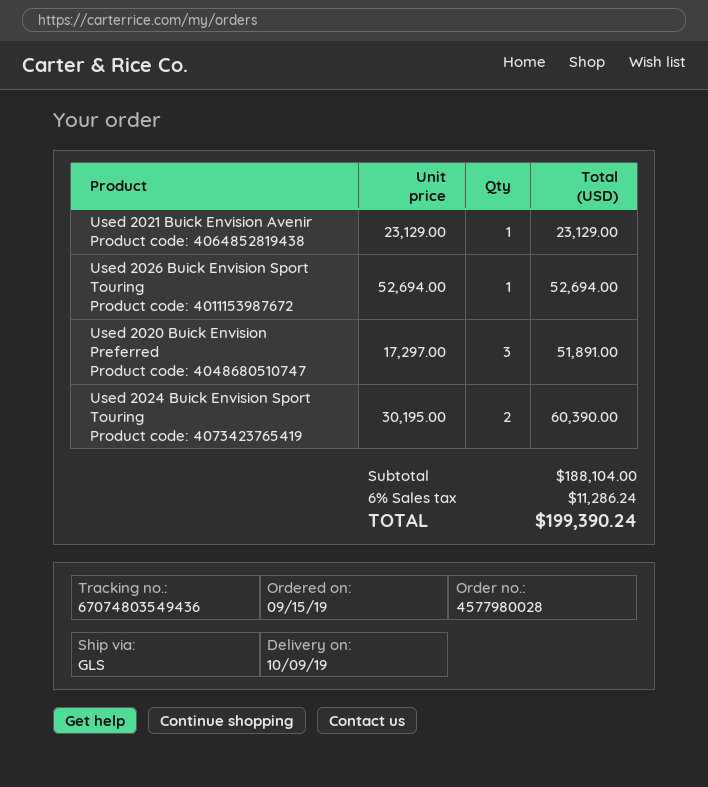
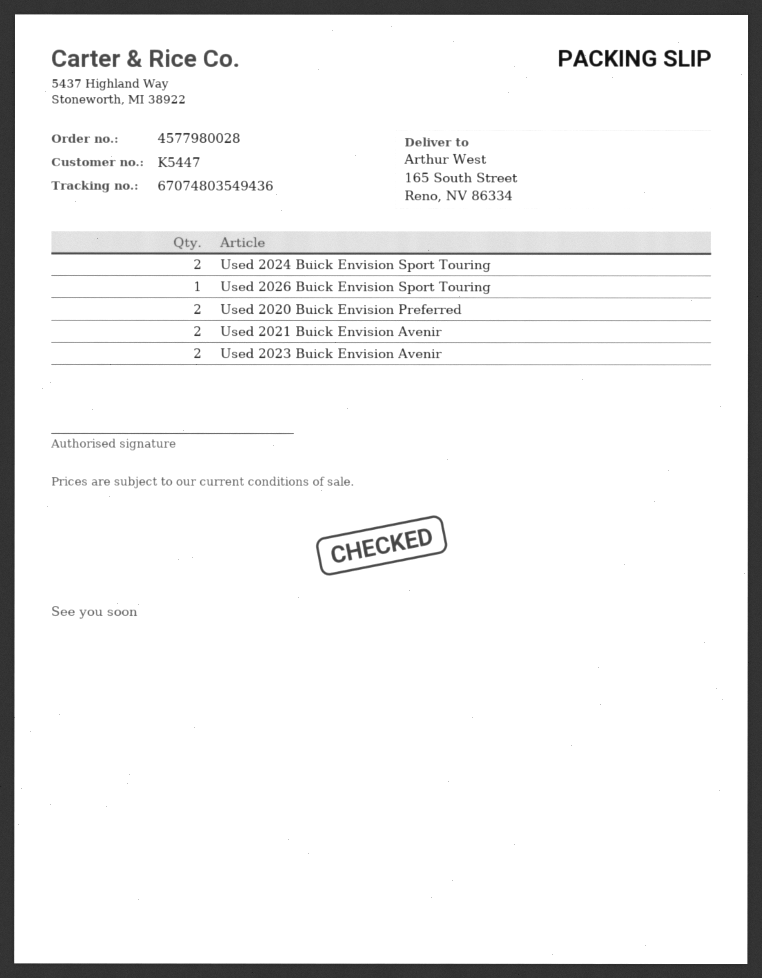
Used 2021 Buick Envision Avenir: 1 -> 2
Used 2020 Buick Envision Preferred: 3 -> 2
Used 2023 Buick Envision Avenir: none -> 2

